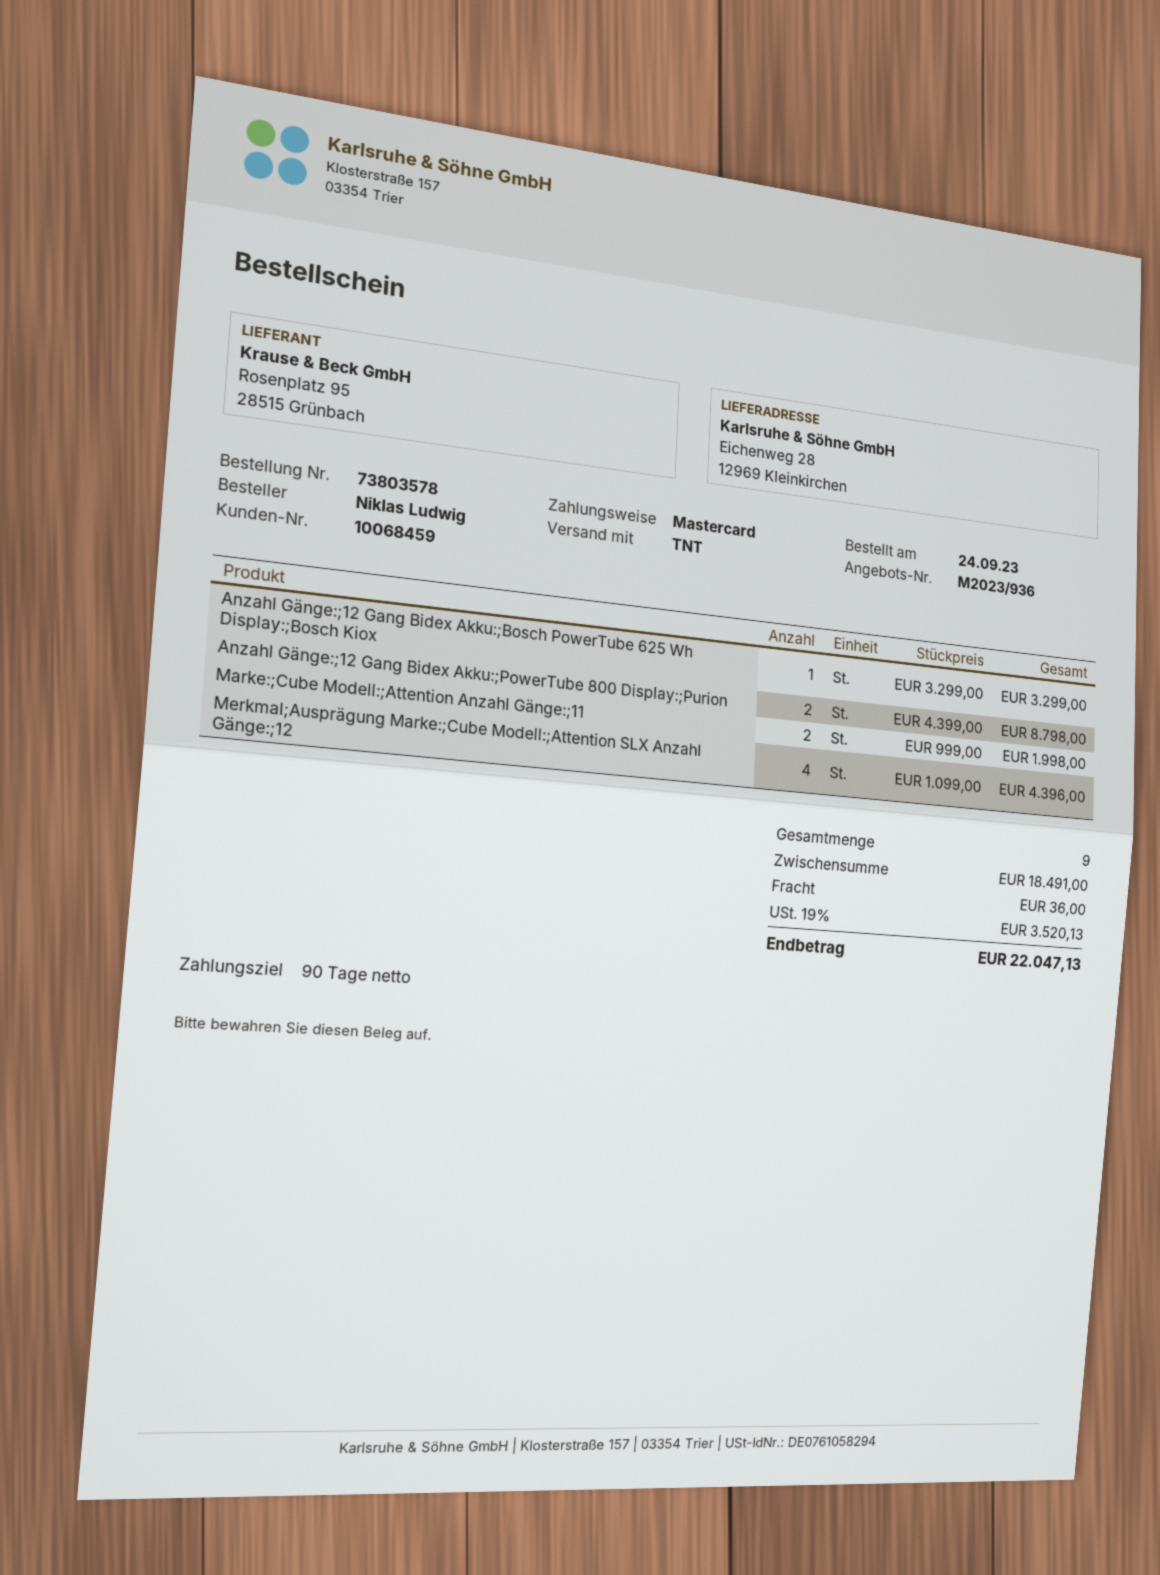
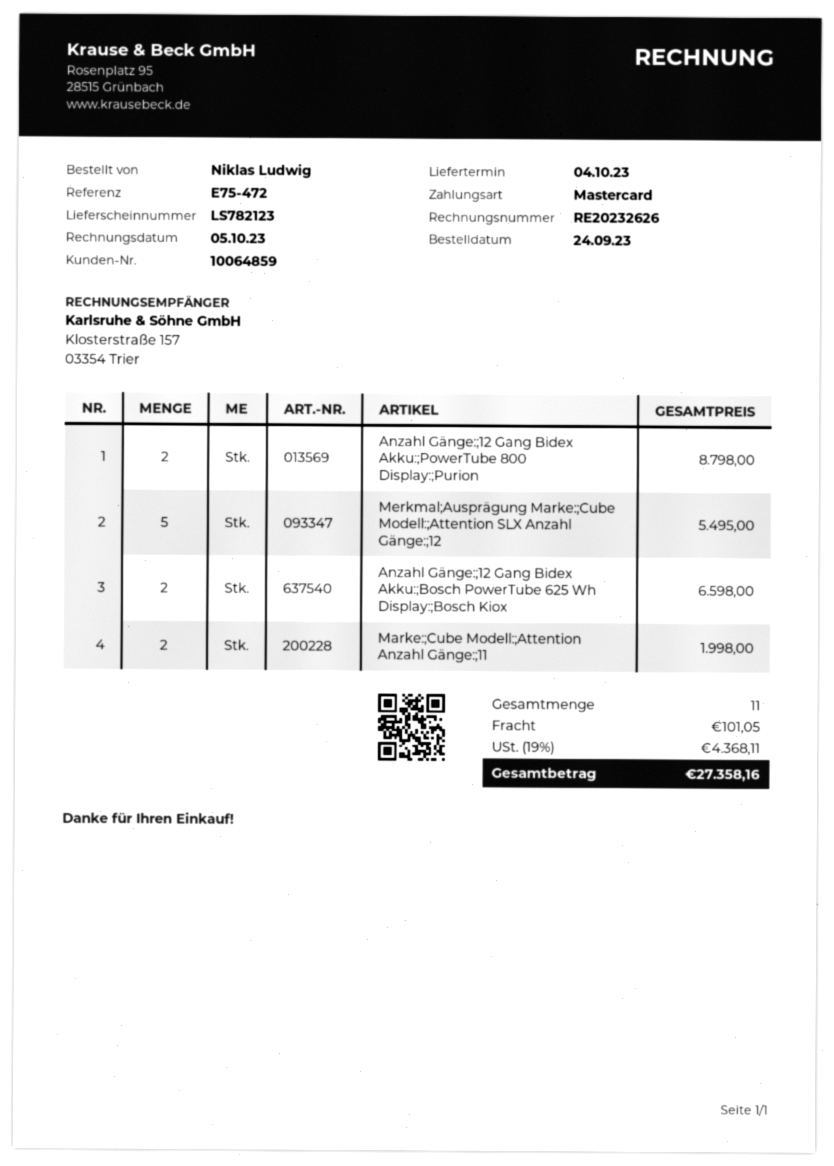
customer number: 10068459 -> 10064859
Anzahl Gänge:;12 Gang Bidex Akku:;Bosch PowerTube 625 Wh Display:;Bosch Kiox: 1 for 3299.00 -> 2 for 6598.00
Merkmal;Ausprägung Marke:;Cube Modell:;Attention SLX Anzahl Gänge:;12: 4 for 4396.00 -> 5 for 5495.00
total quantity: 9 -> 11
shipping: 36.00 -> 101.05
tax: 19% = 3520.13 -> 19% = 4368.11
total: 22047.13 -> 27358.16

